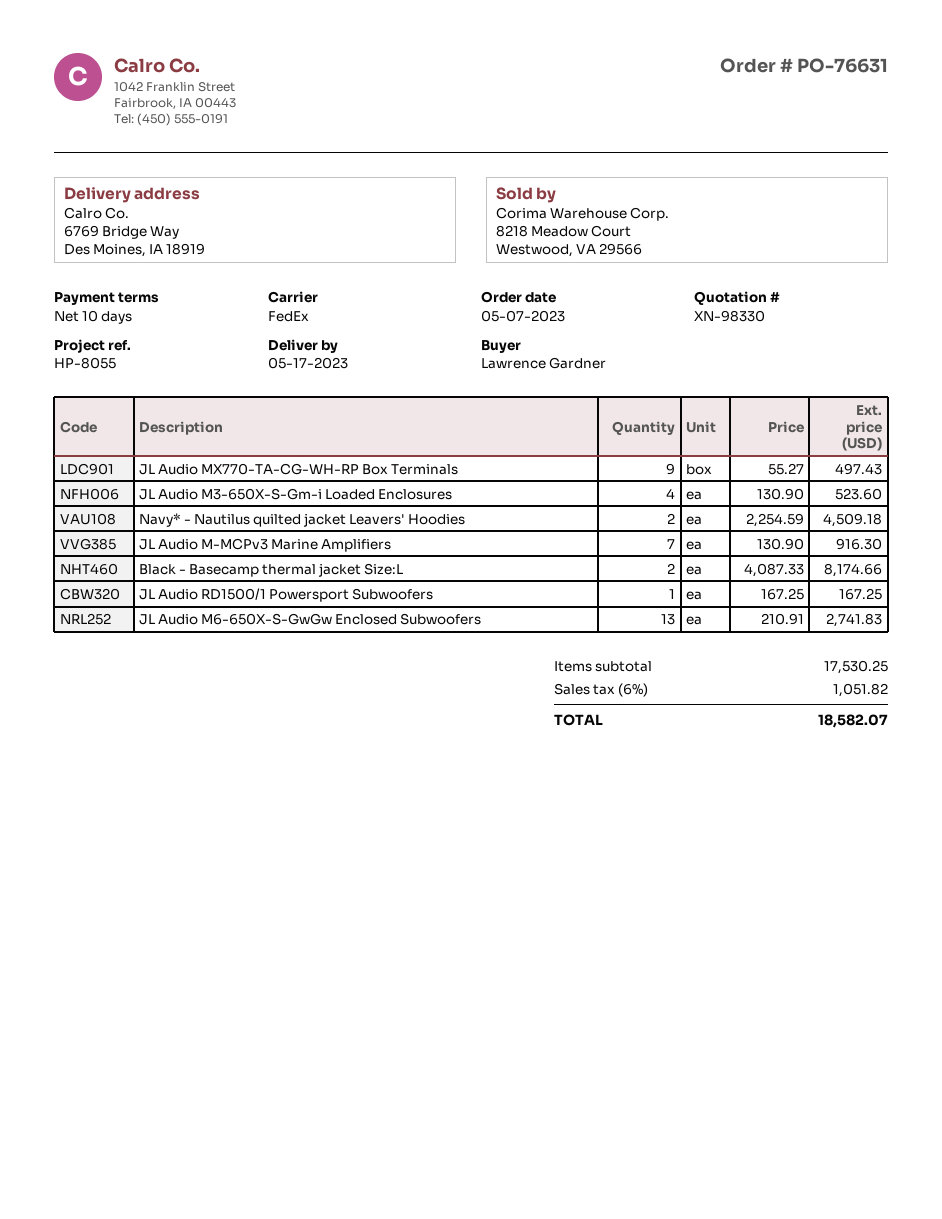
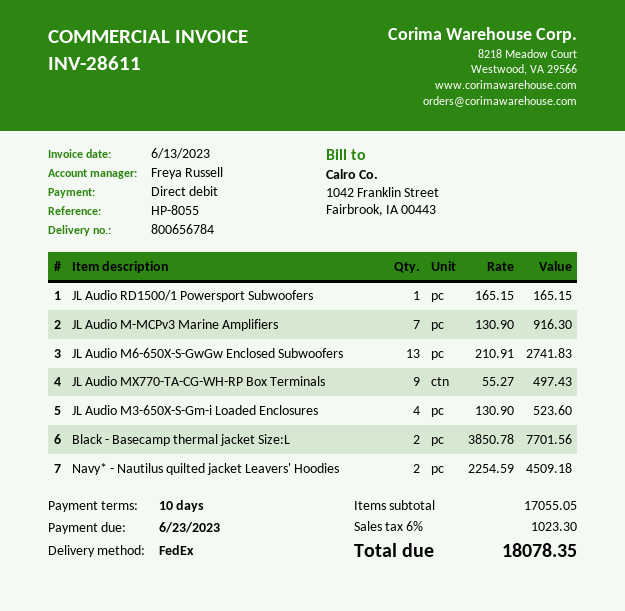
Black - Basecamp thermal jacket Size:L: 2 x 4087.33 = 8174.66 -> 2 x 3850.78 = 7701.56
JL Audio RD1500/1 Powersport Subwoofers: 1 x 167.25 = 167.25 -> 1 x 165.15 = 165.15
subtotal: 17530.25 -> 17055.05
tax: 6% = 1051.82 -> 6% = 1023.30
total: 18582.07 -> 18078.35

